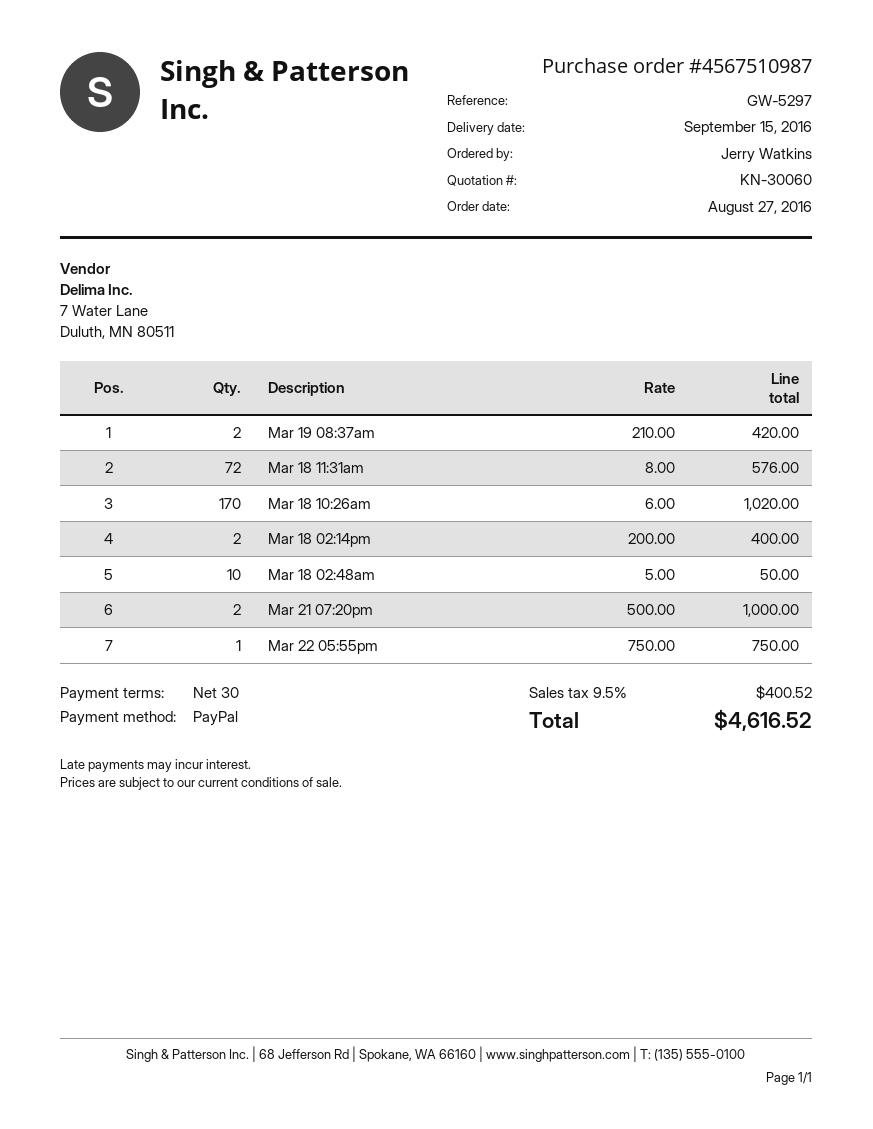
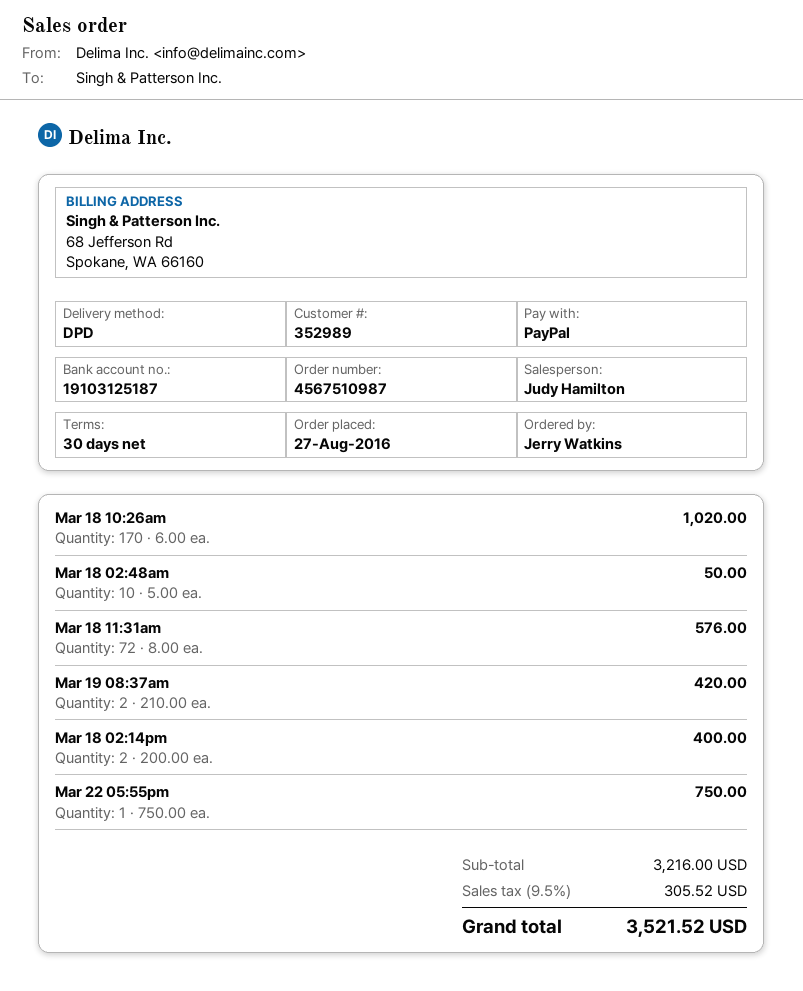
Mar 21 07:20pm: 2 x 500.00 = 1000.00 -> none
tax: 9.5% = 400.52 -> 9.5% = 305.52
total: 4616.52 -> 3521.52

